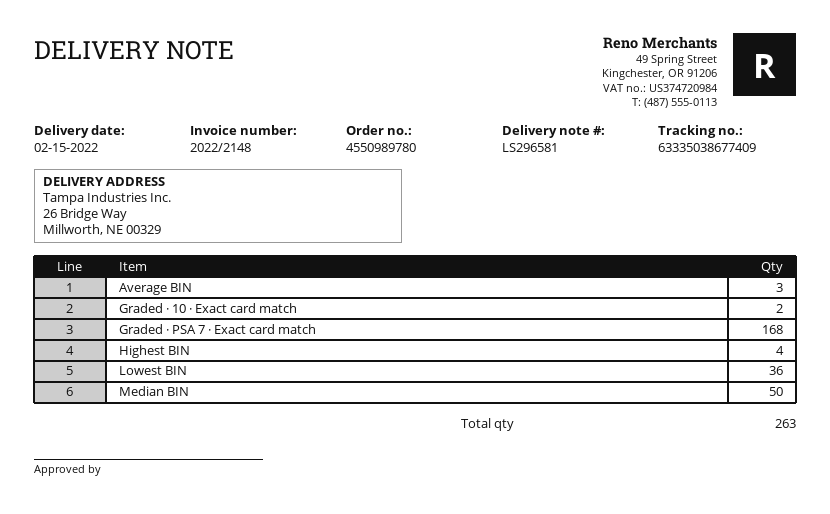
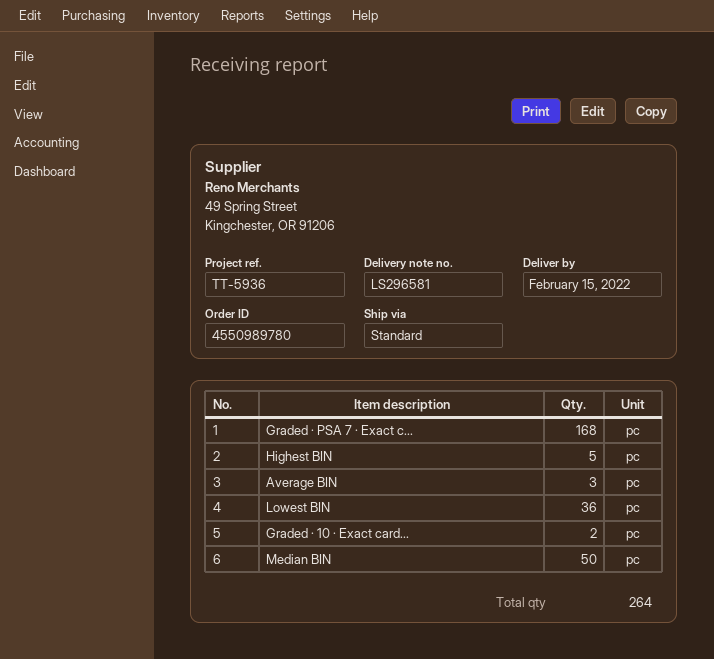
Highest BIN: 4 -> 5
total quantity: 263 -> 264

